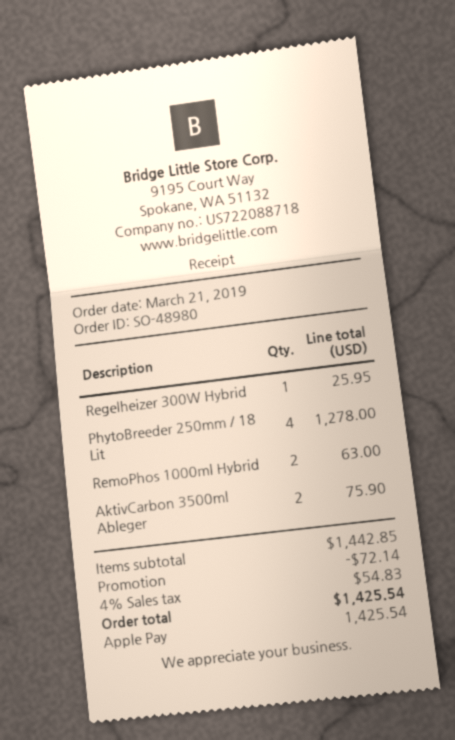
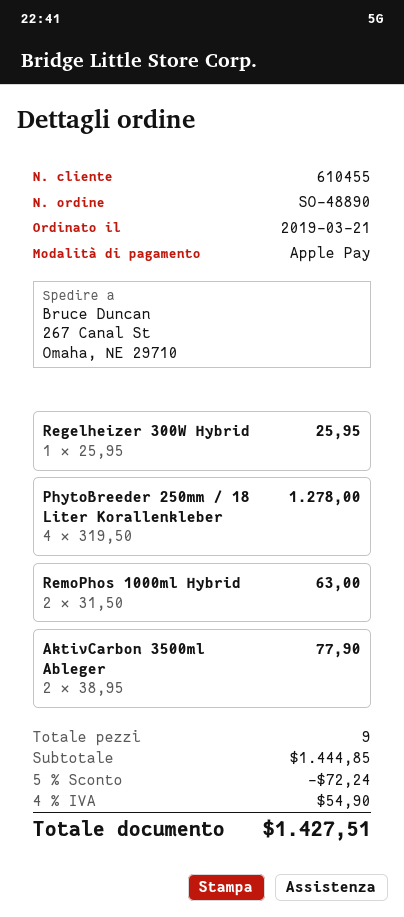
order number: SO-48980 -> SO-48890
AktivCarbon 3500ml Ableger: 2 for 75.90 -> 2 for 77.90
subtotal: 1442.85 -> 1444.85
discount: 72.14 -> 72.24
tax: 4% = 54.83 -> 4% = 54.90
total: 1425.54 -> 1427.51

